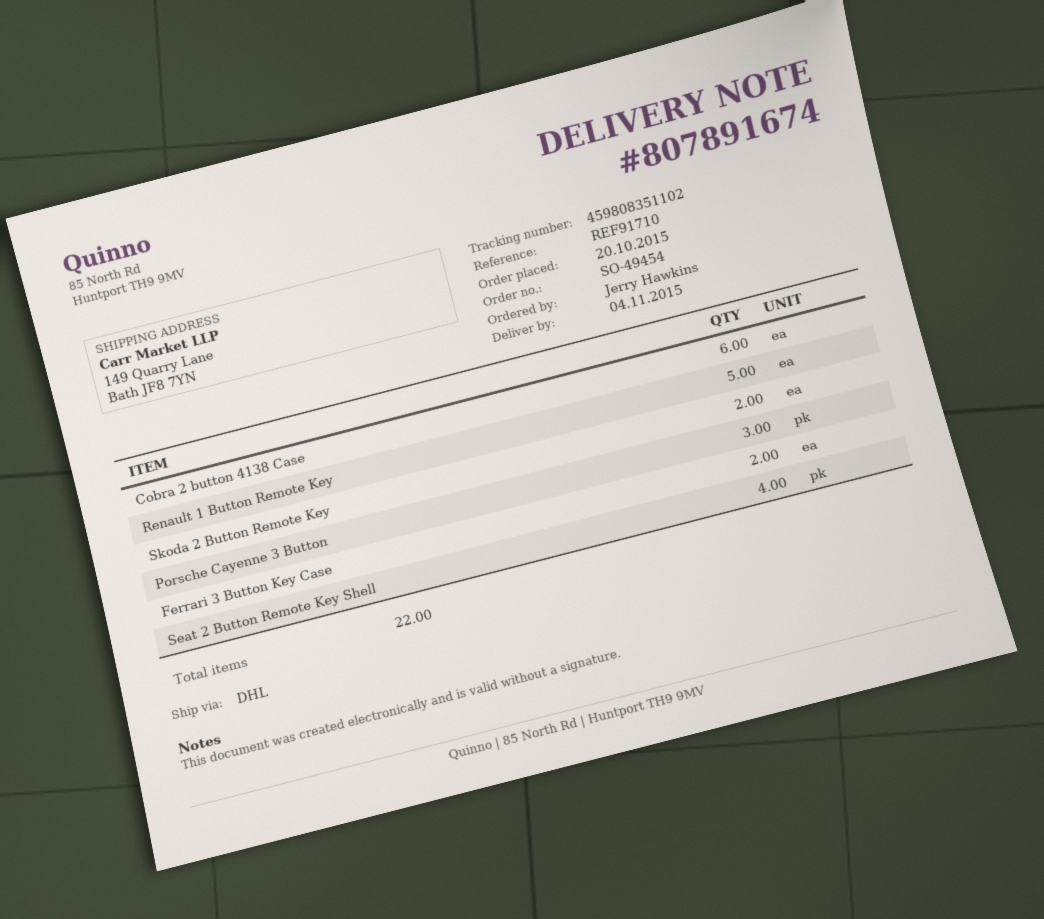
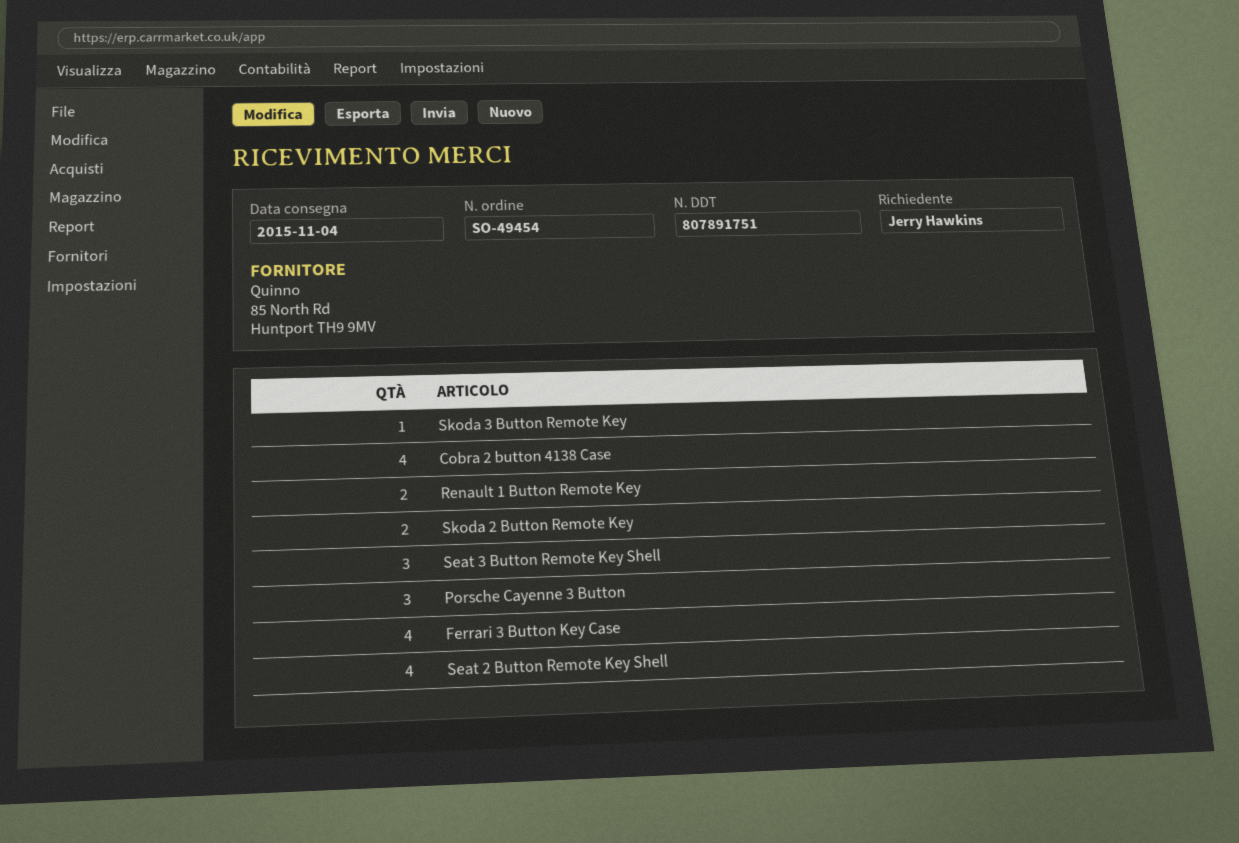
delivery note number: 807891674 -> 807891751
Cobra 2 button 4138 Case: 6 -> 4
Renault 1 Button Remote Key: 5 -> 2
Ferrari 3 Button Key Case: 2 -> 4
Skoda 3 Button Remote Key: none -> 1
Seat 3 Button Remote Key Shell: none -> 3

